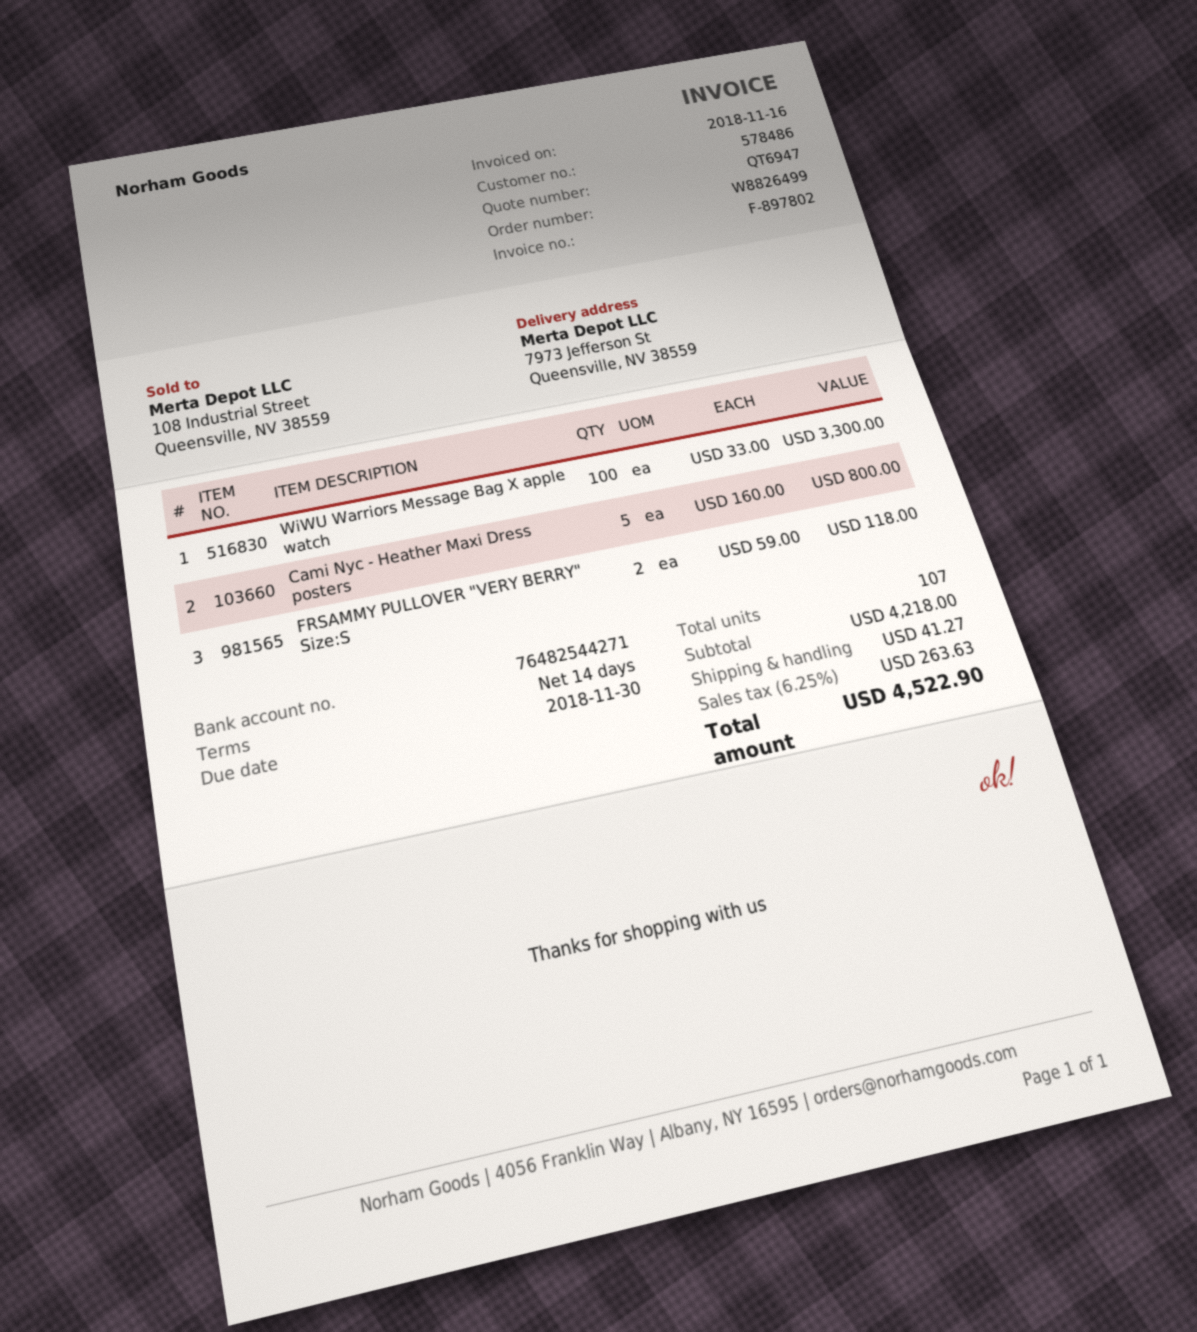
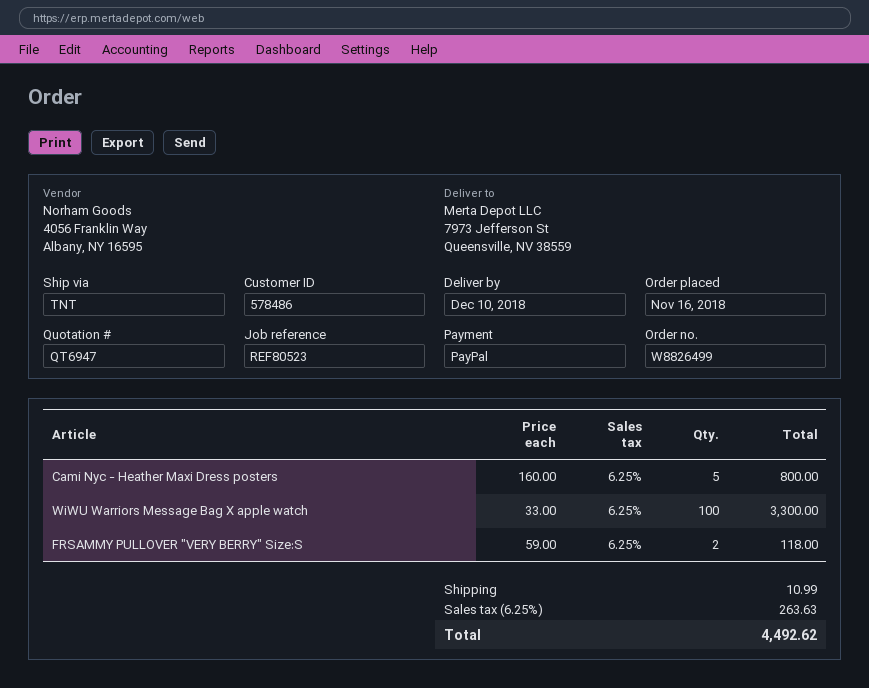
shipping: 41.27 -> 10.99
total: 4522.90 -> 4492.62

